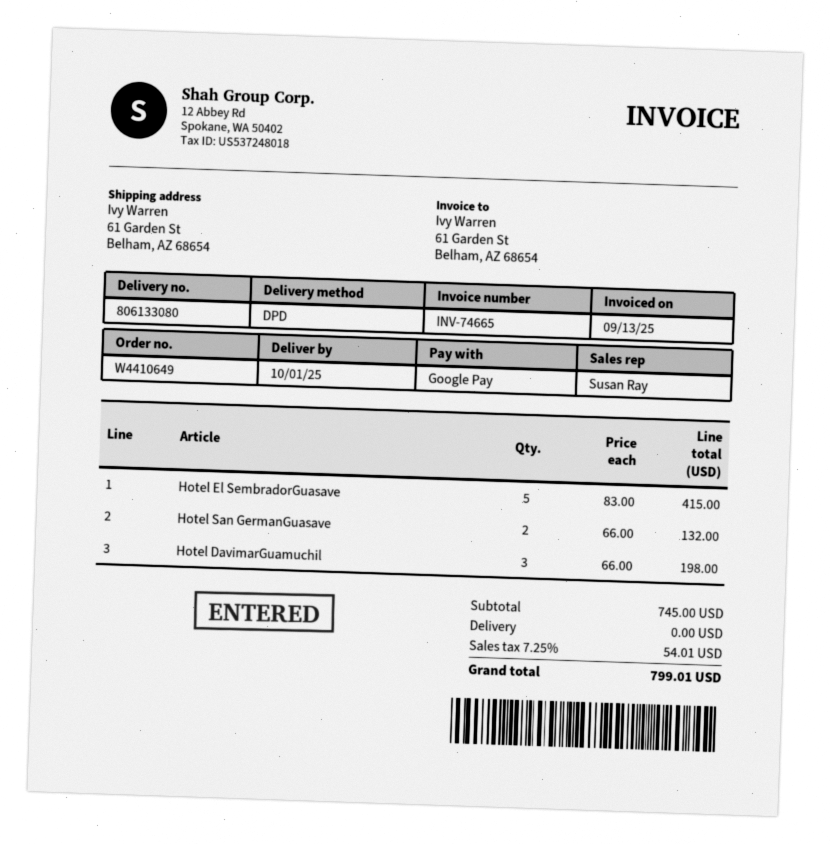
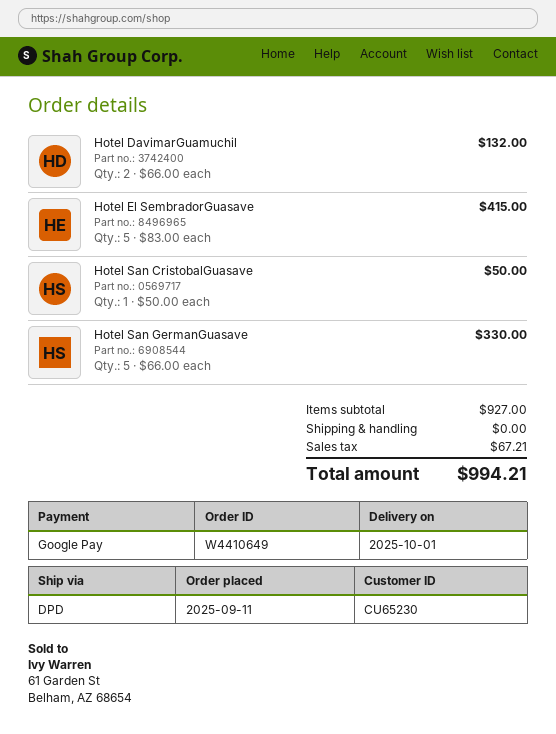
Hotel San GermanGuasave: 2 x 66.00 = 132.00 -> 5 x 66.00 = 330.00
Hotel DavimarGuamuchil: 3 x 66.00 = 198.00 -> 2 x 66.00 = 132.00
Hotel San CristobalGuasave: none -> 1 x 50.00 = 50.00
subtotal: 745.00 -> 927.00
tax: 54.01 -> 67.21
total: 799.01 -> 994.21

